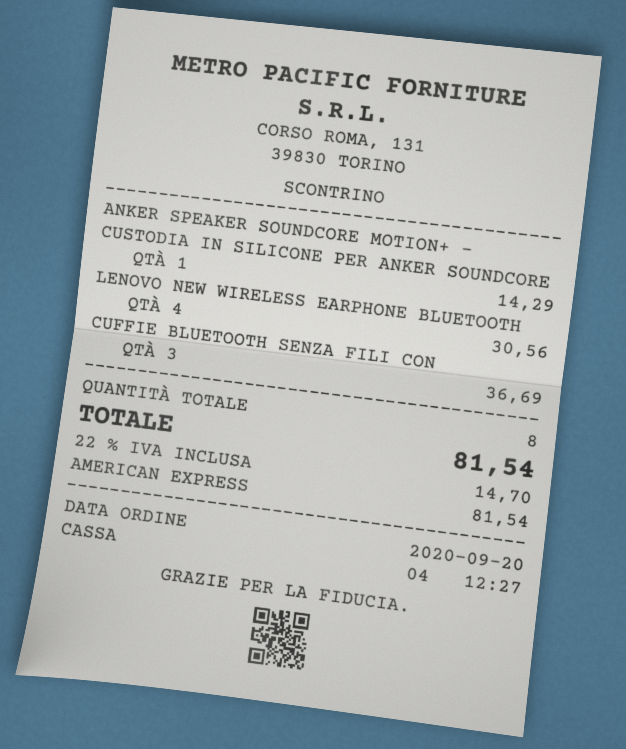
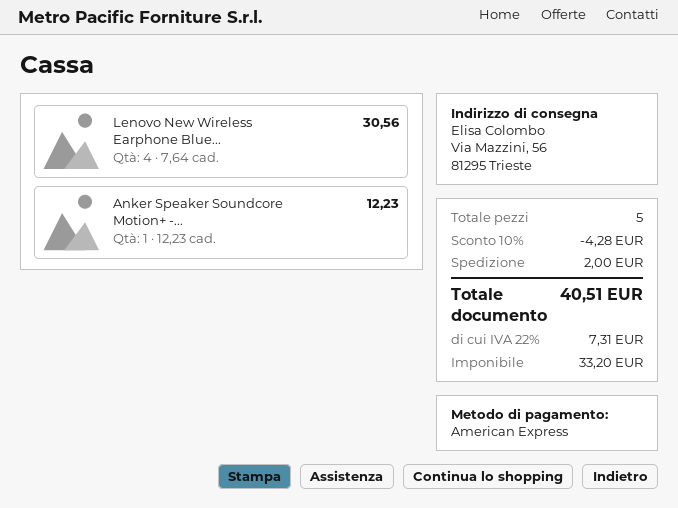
ANKER SPEAKER SOUNDCORE MOTION+ - CUSTODIA IN SILICONE PER ANKER SOUNDCORE: 1 for 14.29 -> 1 for 12.23
CUFFIE BLUETOOTH SENZA FILI CON: 3 for 36.69 -> none
total quantity: 8 -> 5
discount: none -> 10% = 4.28
shipping: none -> 2.00
tax: 22% = 14.70 -> 22% = 7.31
total: 81.54 -> 40.51

